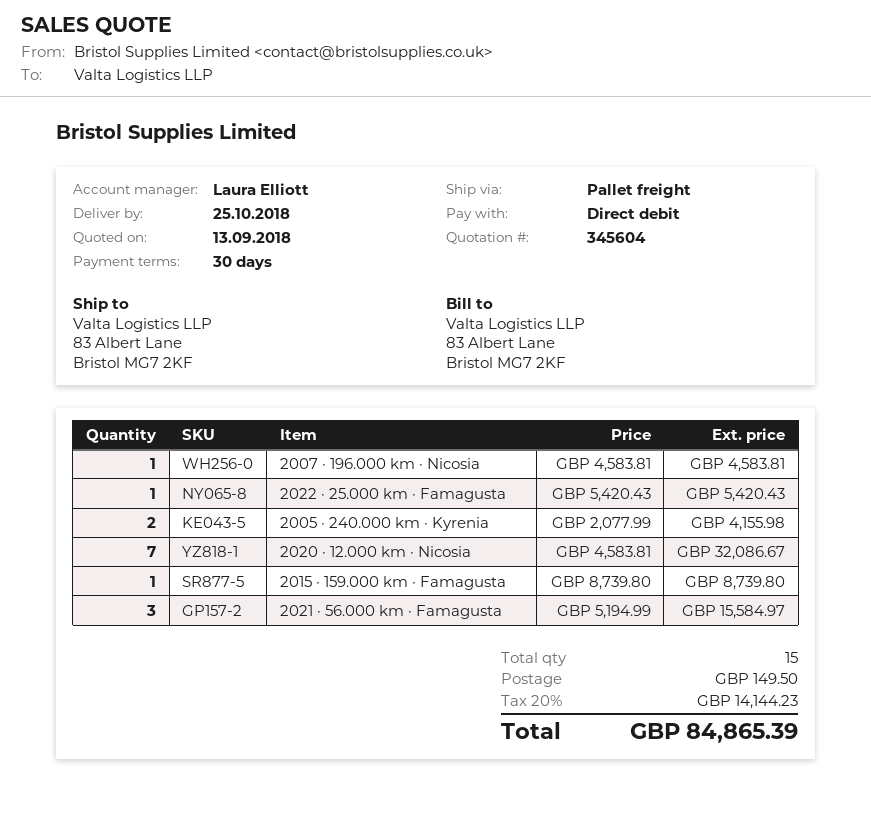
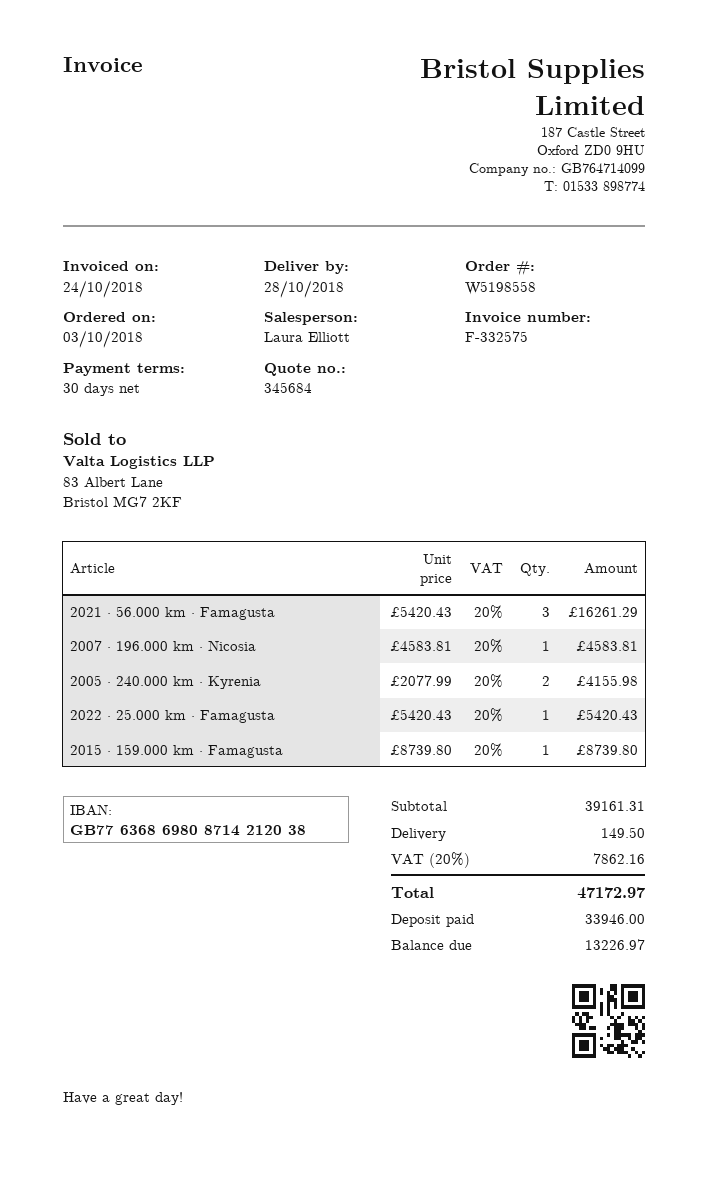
quote number: 345604 -> 345684
delivery date: 2018-10-25 -> 2018-10-28
2020 · 12.000 km · Nicosia: 7 x 4583.81 = 32086.67 -> none
2021 · 56.000 km · Famagusta: 3 x 5194.99 = 15584.97 -> 3 x 5420.43 = 16261.29
tax: 20% = 14144.23 -> 20% = 7862.16
total: 84865.39 -> 47172.97

